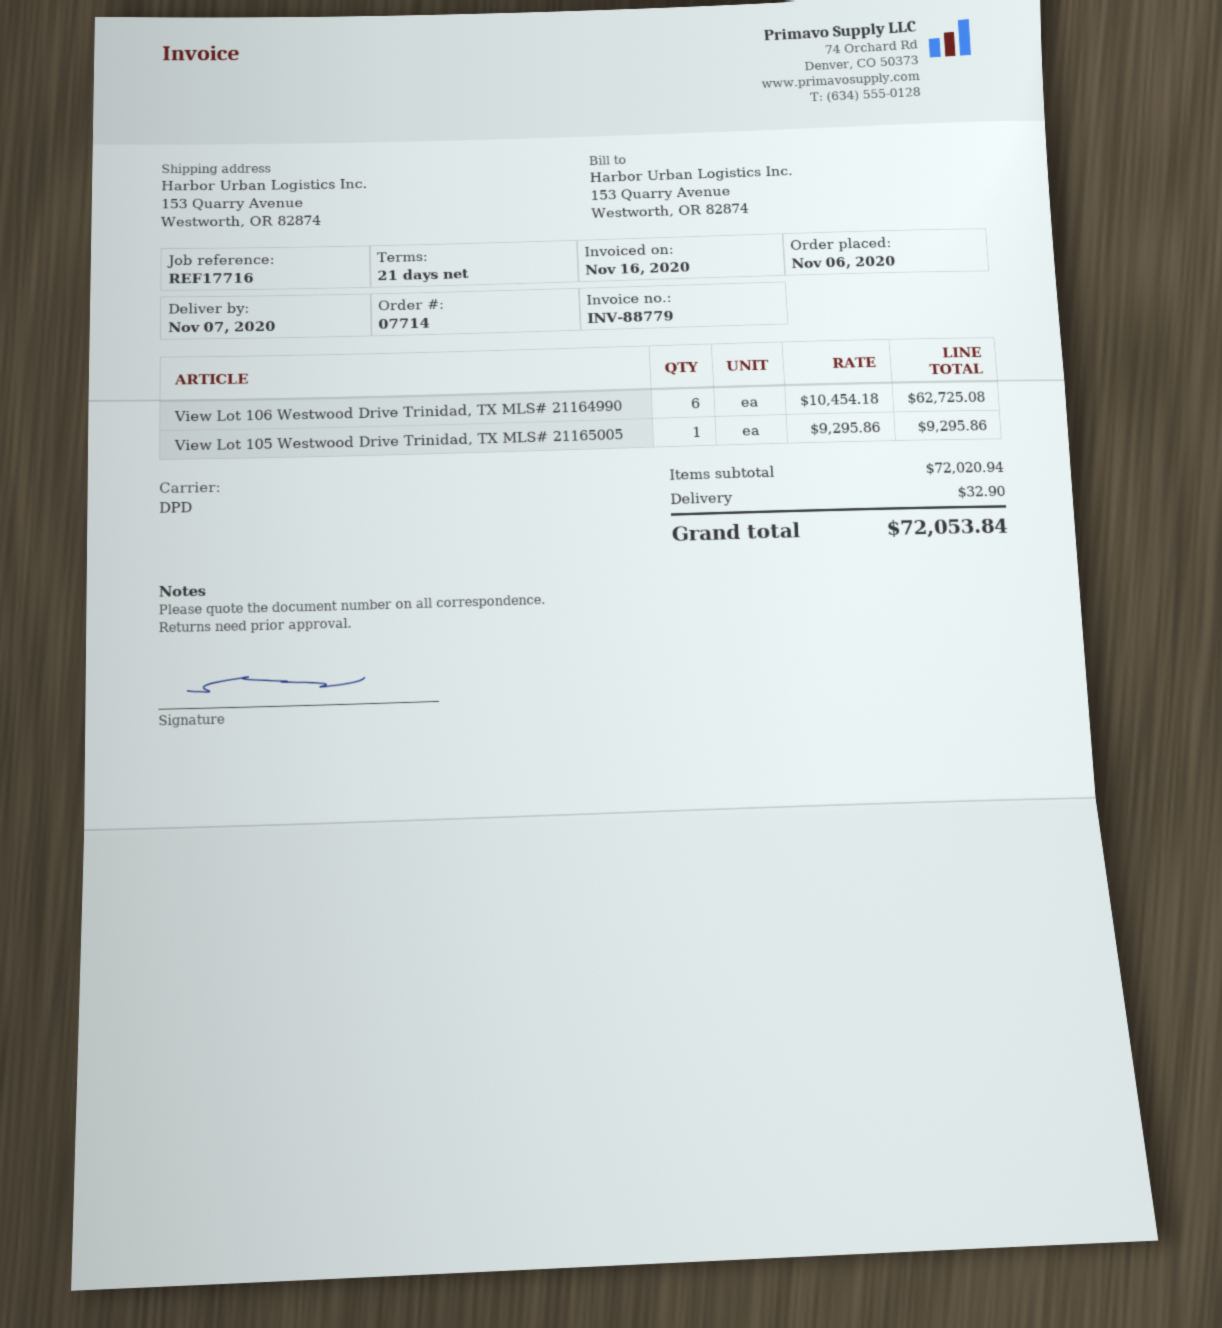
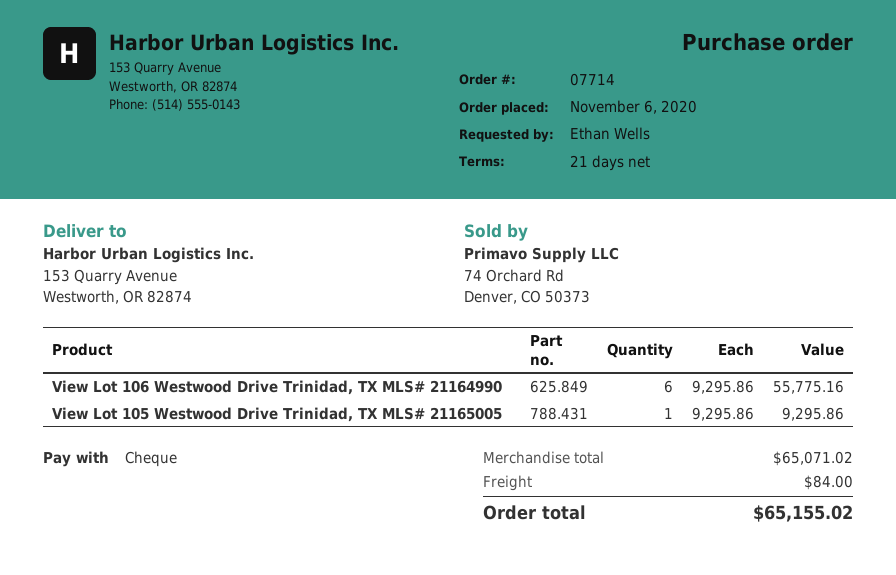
View Lot 106 Westwood Drive Trinidad, TX MLS# 21164990: 6 x 10454.18 = 62725.08 -> 6 x 9295.86 = 55775.16
subtotal: 72020.94 -> 65071.02
shipping: 32.90 -> 84.00
total: 72053.84 -> 65155.02

